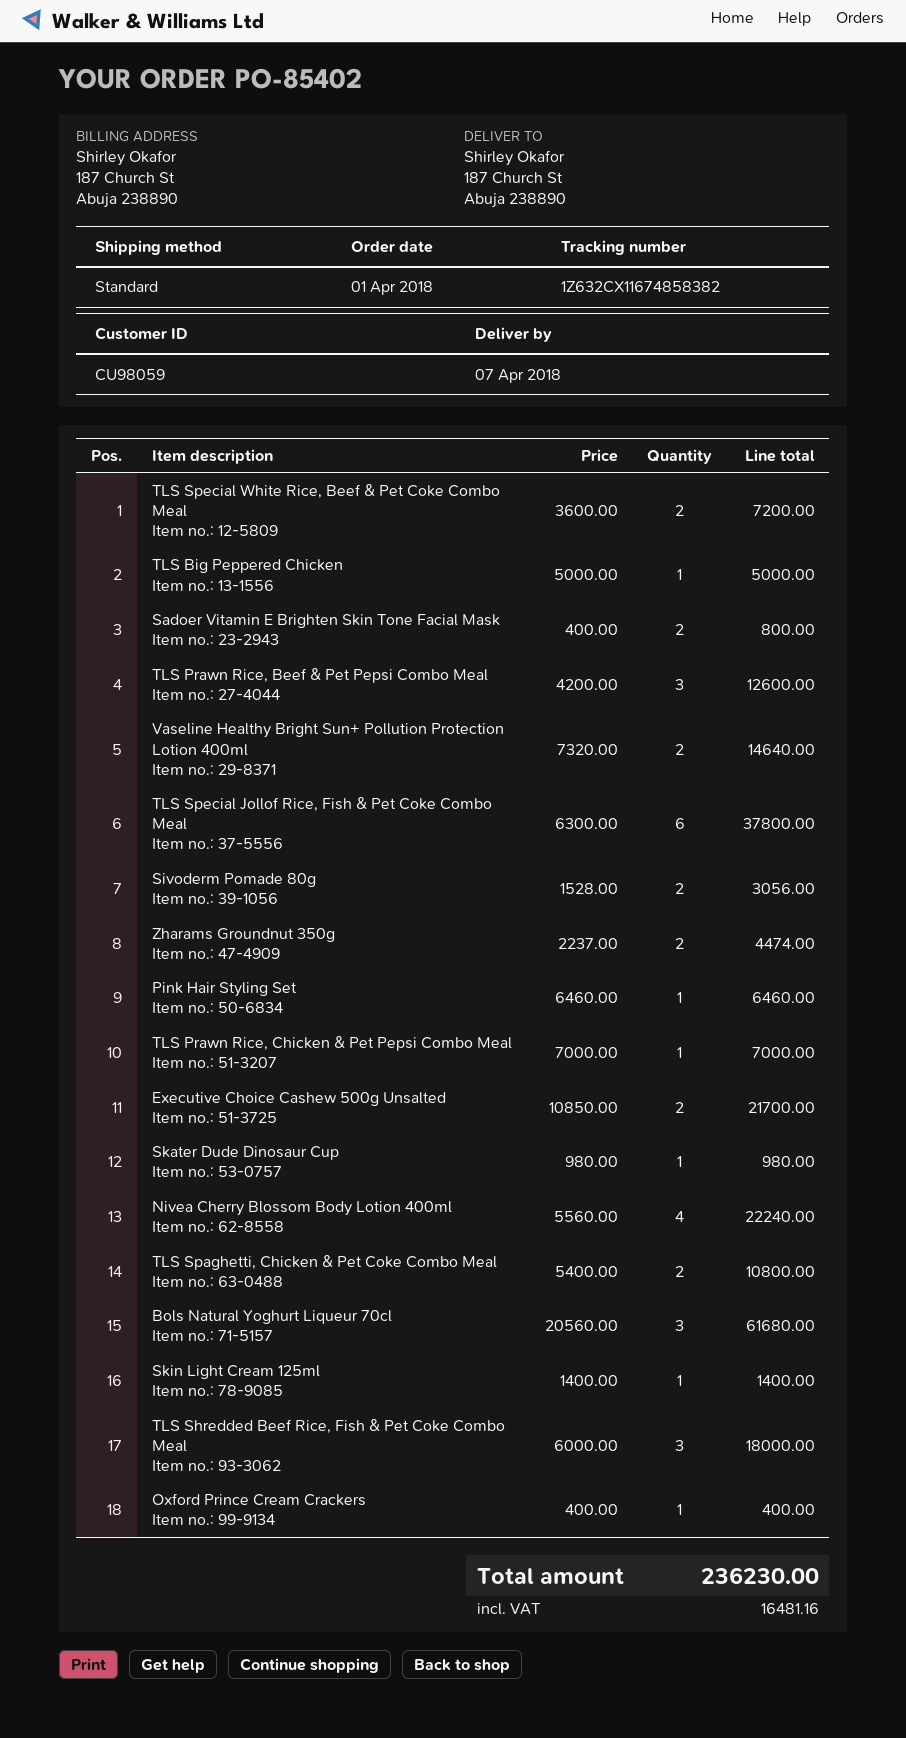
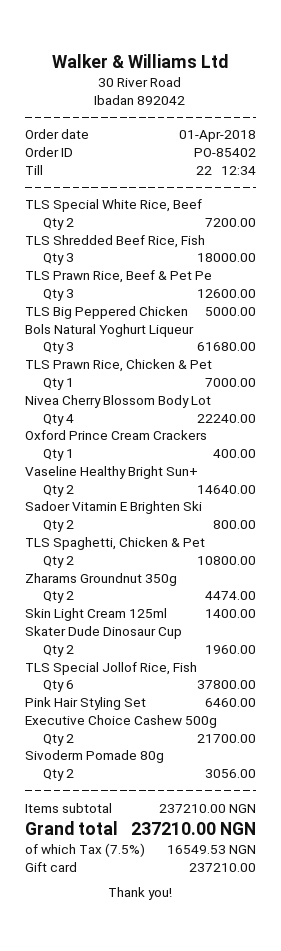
Skater Dude Dinosaur Cup: 1 for 980.00 -> 2 for 1960.00
tax: 16481.16 -> 16549.53
total: 236230.00 -> 237210.00

